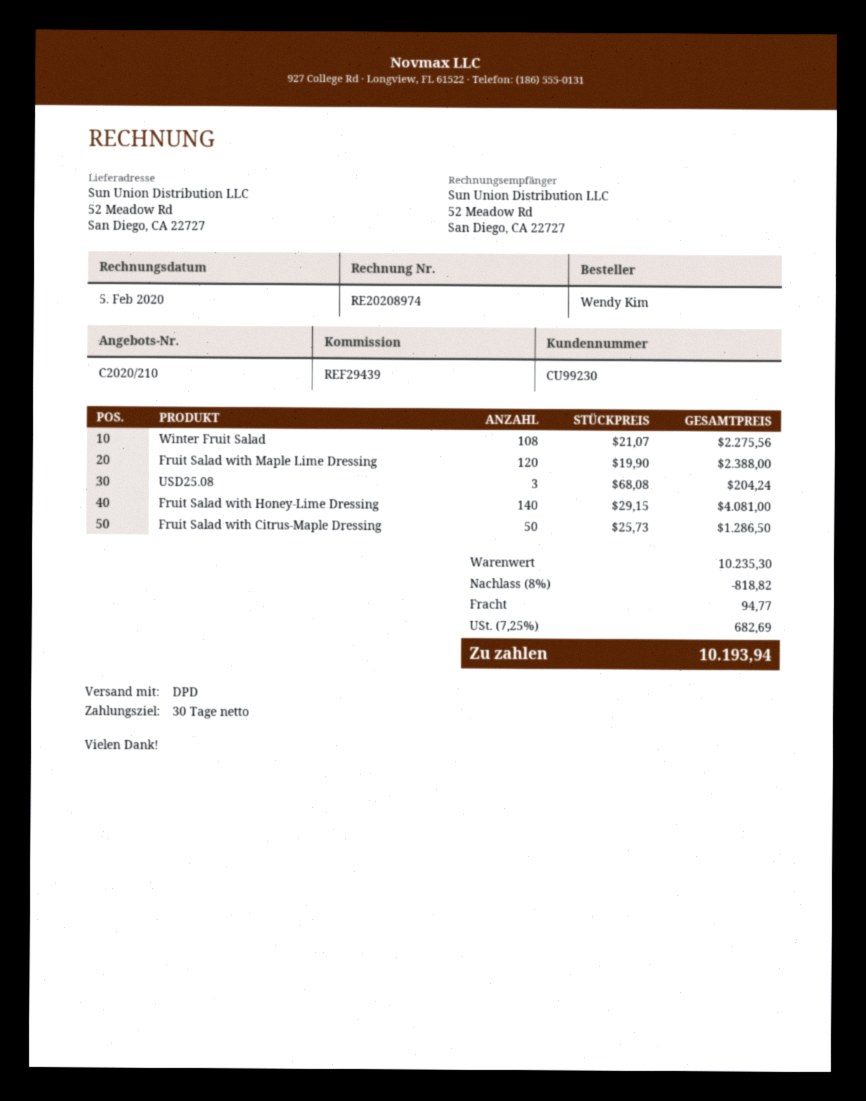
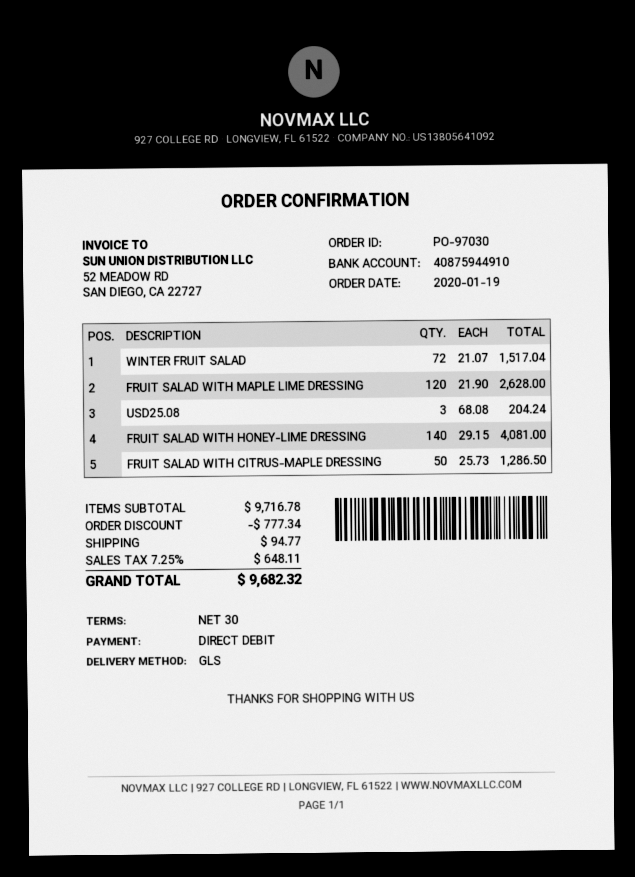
shipping method: DPD -> GLS
Winter Fruit Salad: 108 x 21.07 = 2275.56 -> 72 x 21.07 = 1517.04
Fruit Salad with Maple Lime Dressing: 120 x 19.90 = 2388.00 -> 120 x 21.90 = 2628.00
subtotal: 10235.30 -> 9716.78
discount: 818.82 -> 777.34
tax: 7.25% = 682.69 -> 7.25% = 648.11
total: 10193.94 -> 9682.32

